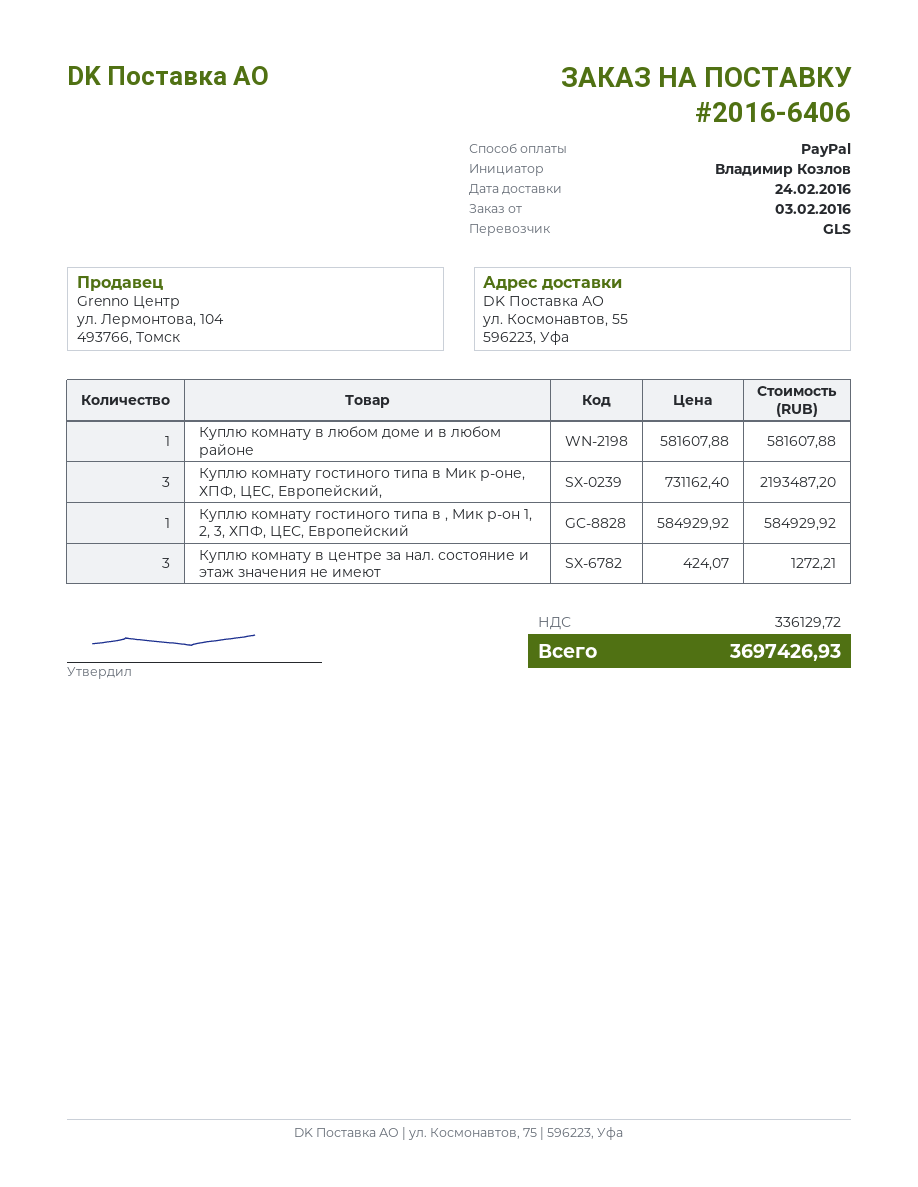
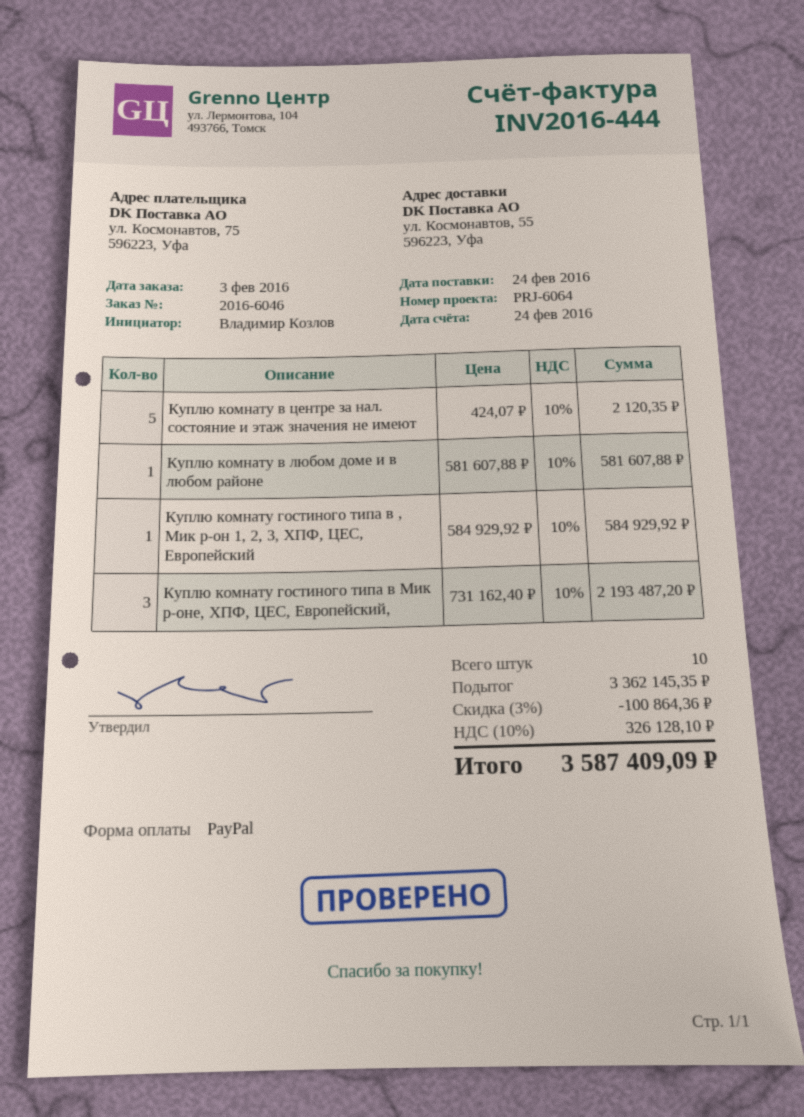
order number: 2016-6406 -> 2016-6046
Куплю комнату в центре за нал. состояние и этаж значения не имеют: 3 x 424.07 = 1272.21 -> 5 x 424.07 = 2120.35
discount: none -> 3% = 100864.36
tax: 336129.72 -> 326128.10
total: 3697426.93 -> 3587409.09

